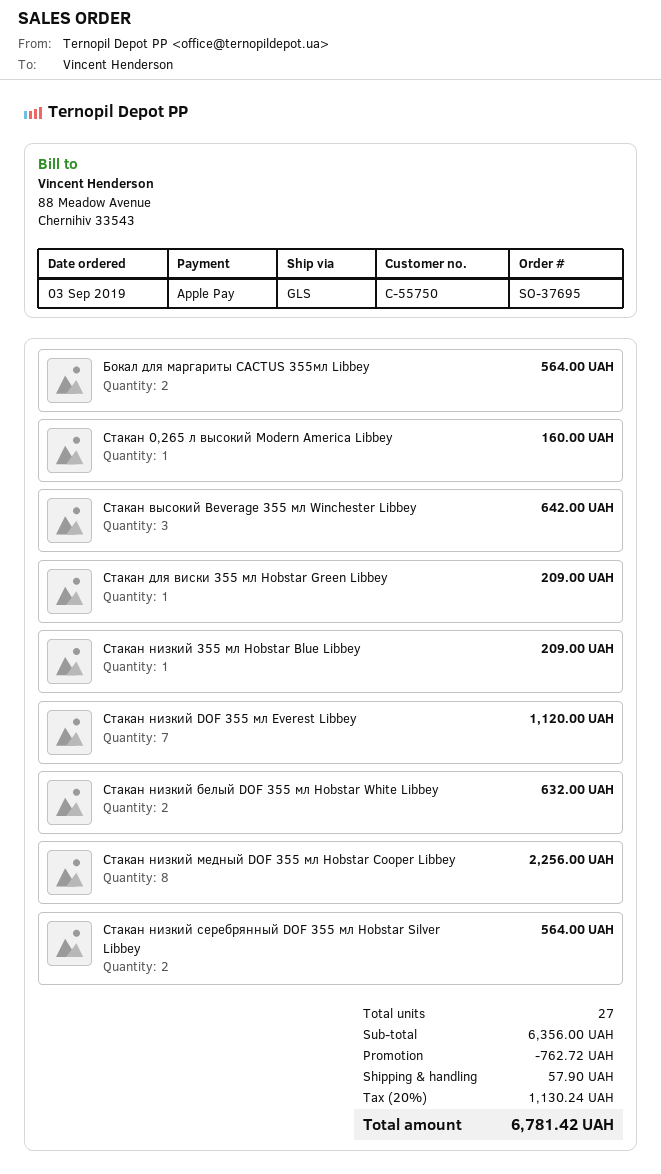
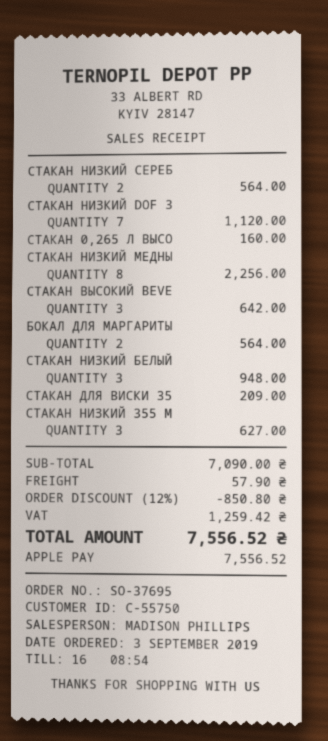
Стакан низкий 355 мл Hobstar Blue Libbey: 1 for 209.00 -> 3 for 627.00
Стакан низкий белый DOF 355 мл Hobstar White Libbey: 2 for 632.00 -> 3 for 948.00
subtotal: 6356.00 -> 7090.00
discount: 762.72 -> 850.80
tax: 1130.24 -> 1259.42
total: 6781.42 -> 7556.52

